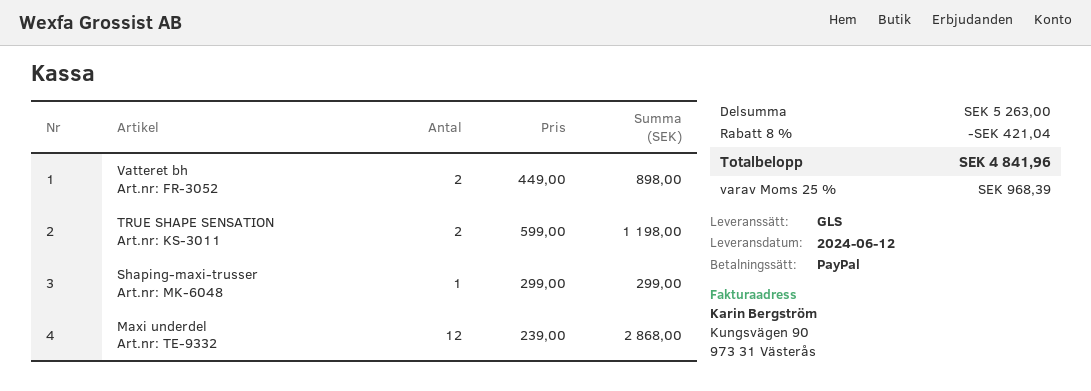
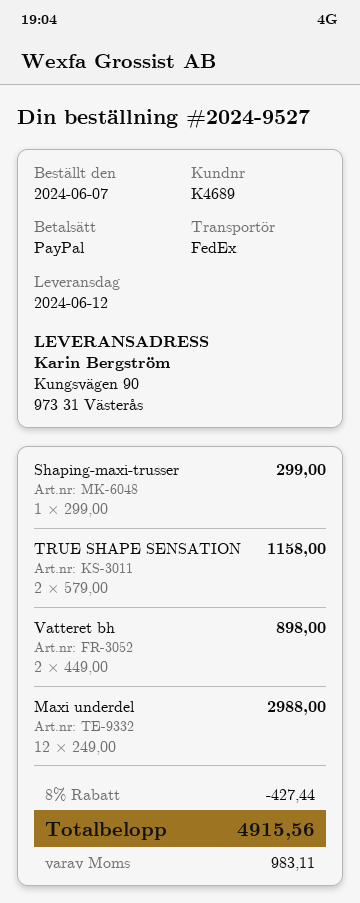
shipping method: GLS -> FedEx
TRUE SHAPE SENSATION: 2 x 599.00 = 1198.00 -> 2 x 579.00 = 1158.00
Maxi underdel: 12 x 239.00 = 2868.00 -> 12 x 249.00 = 2988.00
discount: 8% = 421.04 -> 8% = 427.44
tax: 968.39 -> 983.11
total: 4841.96 -> 4915.56

